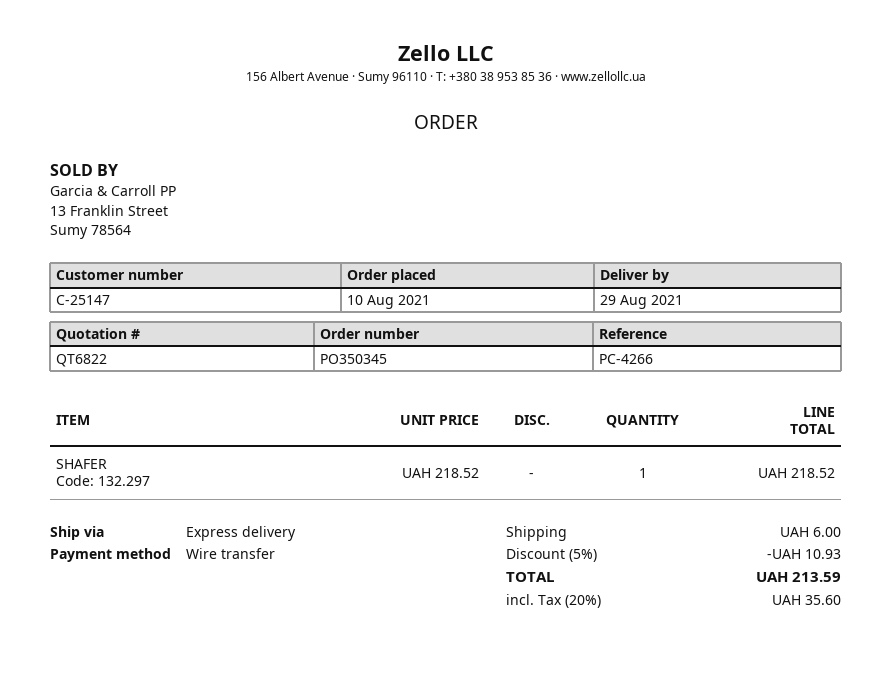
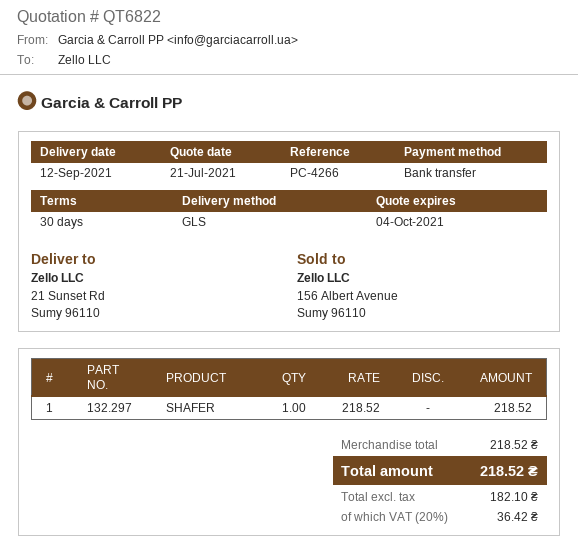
delivery date: 2021-08-29 -> 2021-09-12
shipping method: express -> GLS
discount: 5% = 10.93 -> none
shipping: 6.00 -> none
tax: 20% = 35.60 -> 20% = 36.42
total: 213.59 -> 218.52

